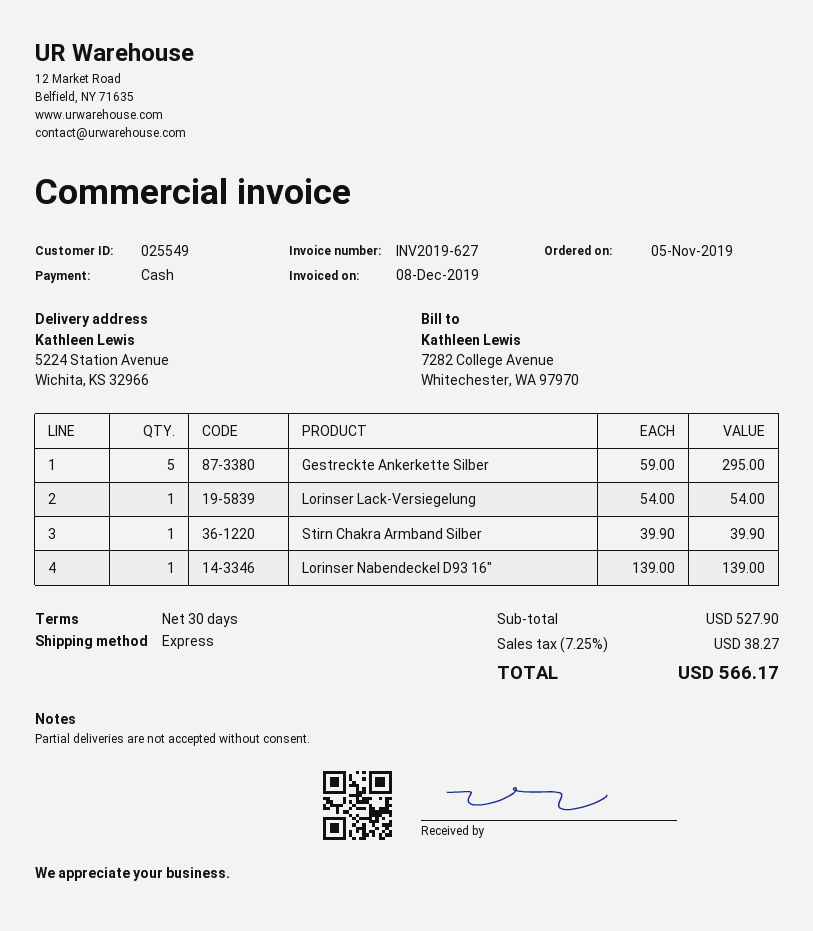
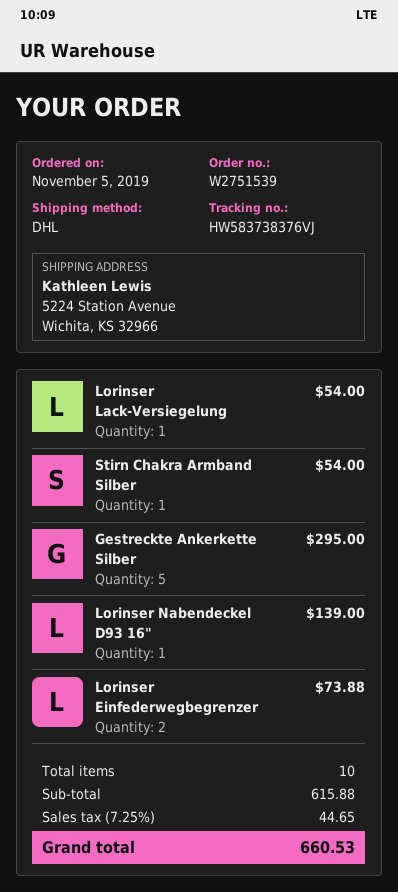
shipping method: express -> DHL
Stirn Chakra Armband Silber: 1 for 39.90 -> 1 for 54.00
Lorinser Einfederwegbegrenzer: none -> 2 for 73.88
subtotal: 527.90 -> 615.88
tax: 7.25% = 38.27 -> 7.25% = 44.65
total: 566.17 -> 660.53

